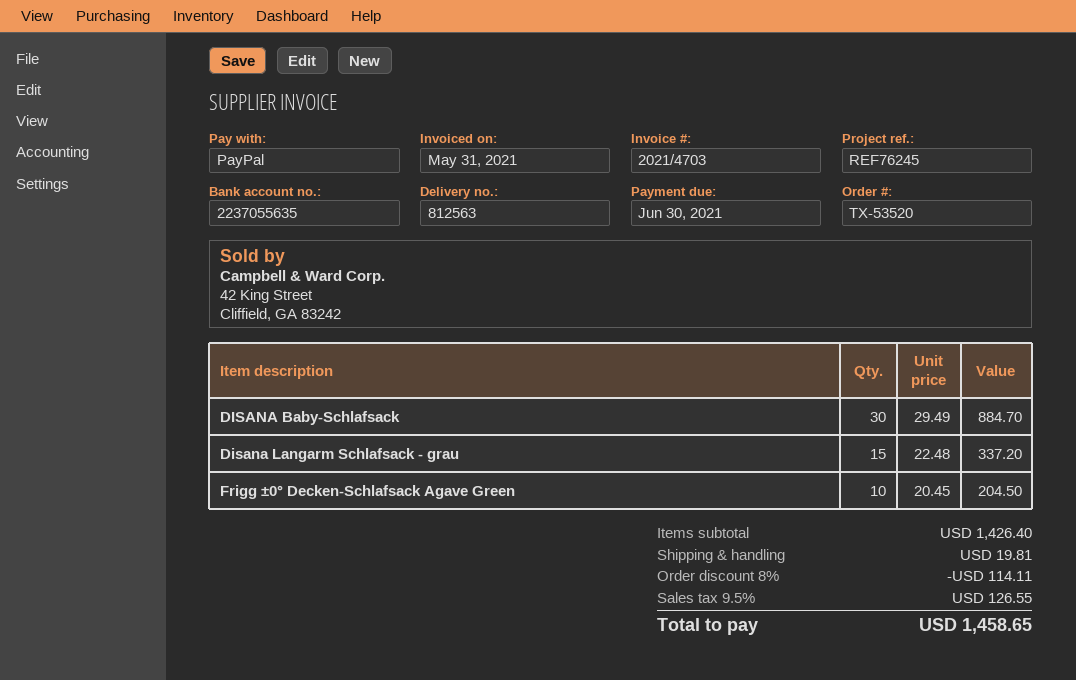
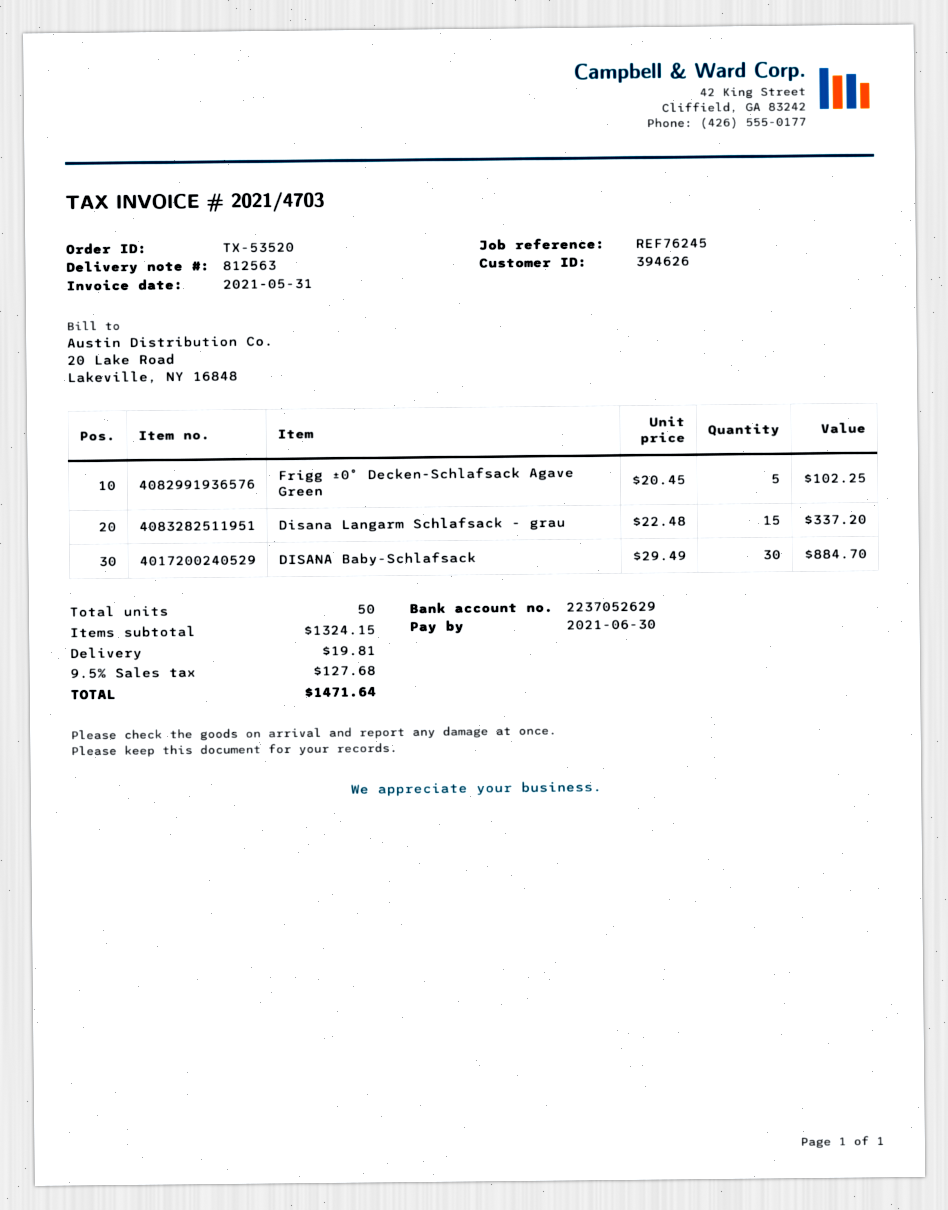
bank account: 2237055635 -> 2237052629
Frigg ±0° Decken-Schlafsack Agave Green: 10 x 20.45 = 204.50 -> 5 x 20.45 = 102.25
subtotal: 1426.40 -> 1324.15
discount: 8% = 114.11 -> none
tax: 9.5% = 126.55 -> 9.5% = 127.68
total: 1458.65 -> 1471.64

